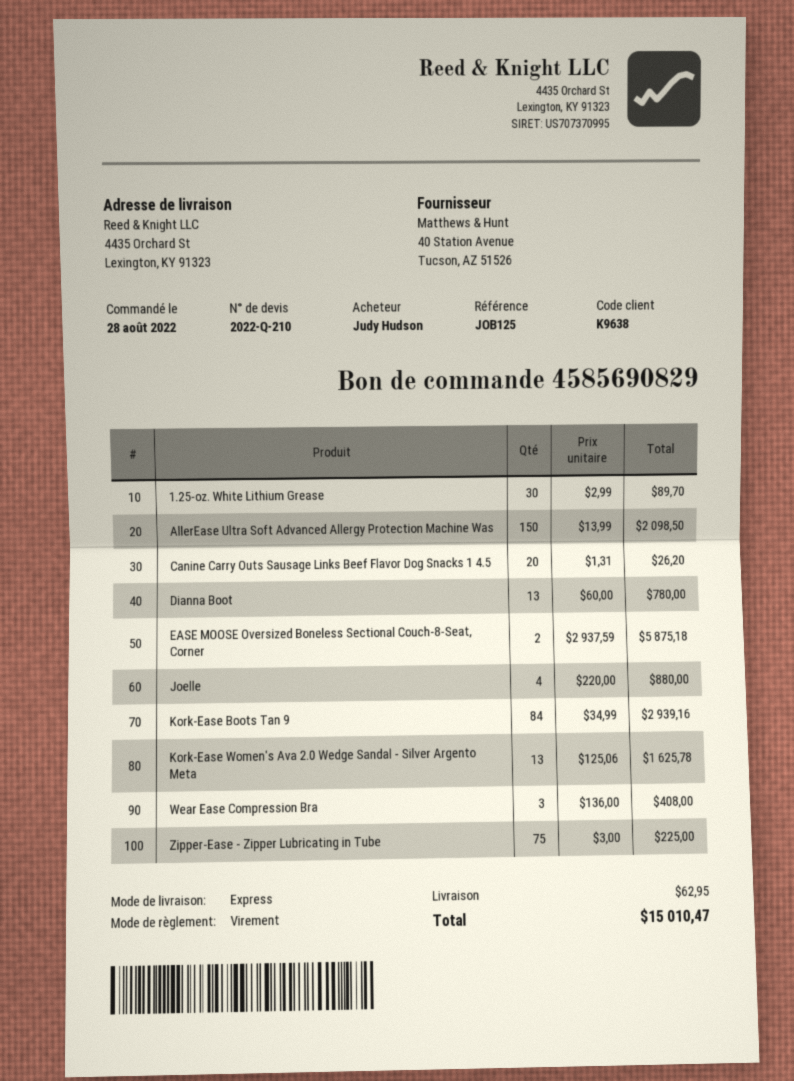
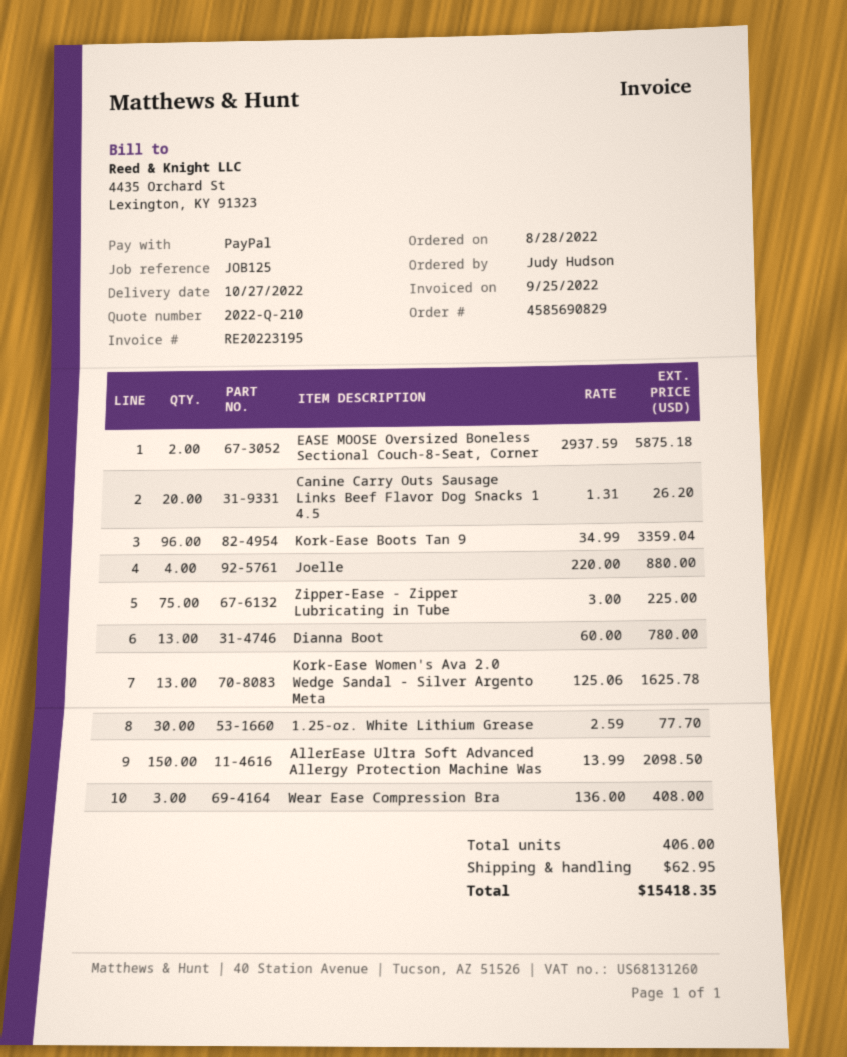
payment method: bank transfer -> PayPal
1.25-oz. White Lithium Grease: 30 x 2.99 = 89.70 -> 30 x 2.59 = 77.70
Kork-Ease Boots Tan 9: 84 x 34.99 = 2939.16 -> 96 x 34.99 = 3359.04
total: 15010.47 -> 15418.35

